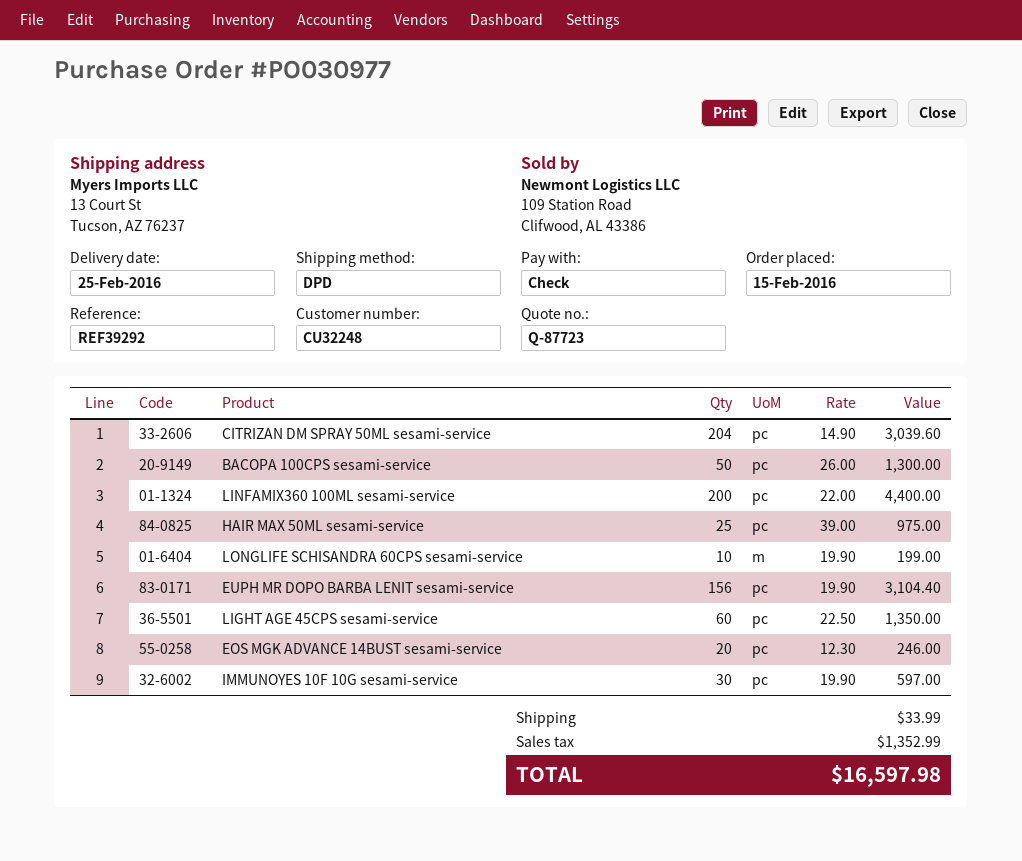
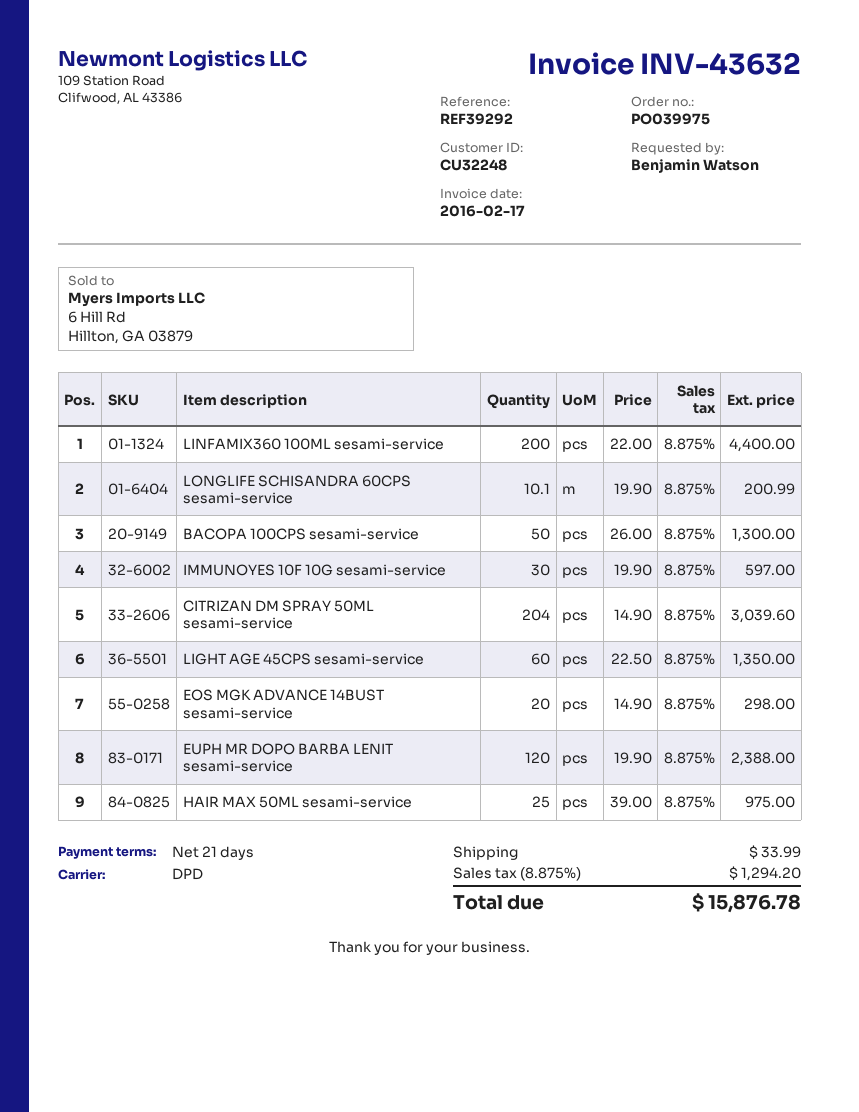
order number: PO030977 -> PO039975
LONGLIFE SCHISANDRA 60CPS sesami-service: 10 x 19.90 = 199.00 -> 10.1 x 19.90 = 200.99
EUPH MR DOPO BARBA LENIT sesami-service: 156 x 19.90 = 3104.40 -> 120 x 19.90 = 2388.00
EOS MGK ADVANCE 14BUST sesami-service: 20 x 12.30 = 246.00 -> 20 x 14.90 = 298.00
tax: 1352.99 -> 1294.20
total: 16597.98 -> 15876.78

